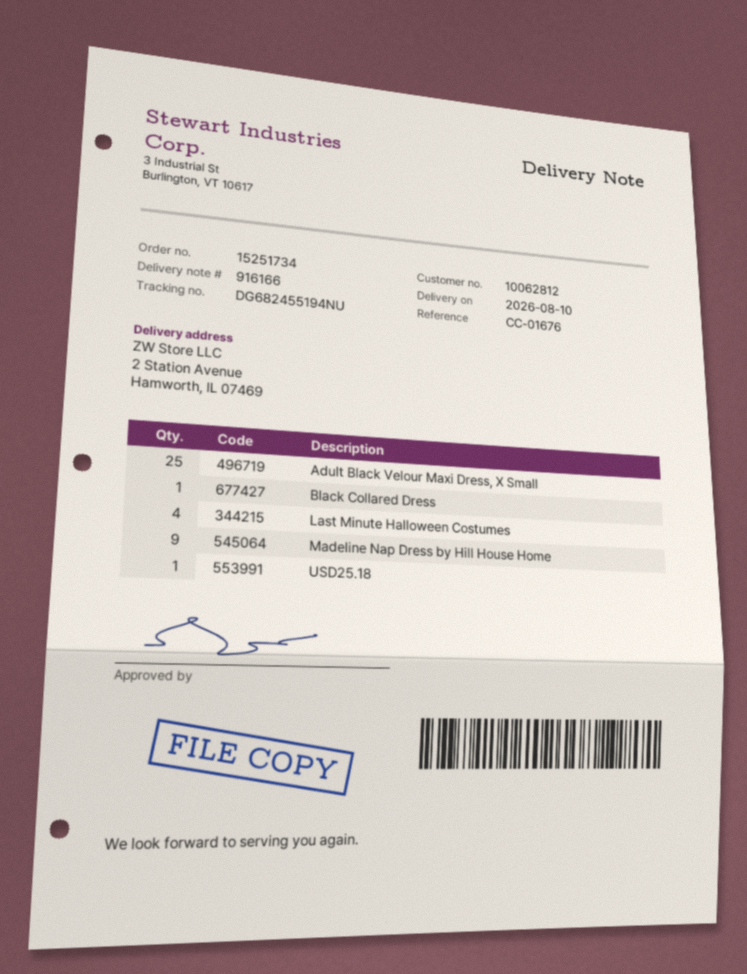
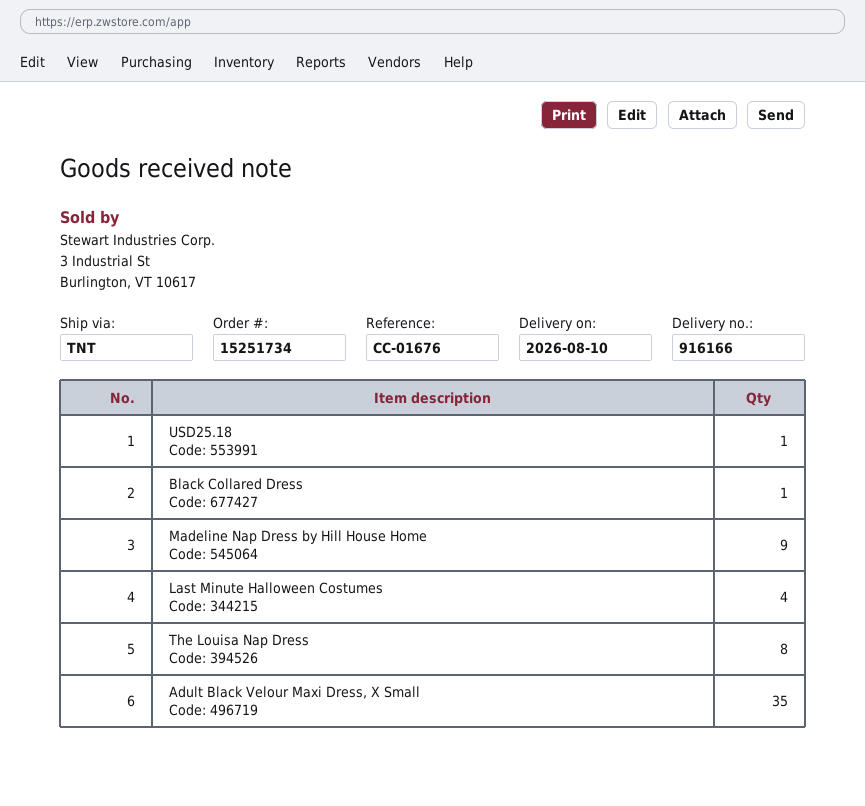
Adult Black Velour Maxi Dress, X Small: 25 -> 35
The Louisa Nap Dress: none -> 8

